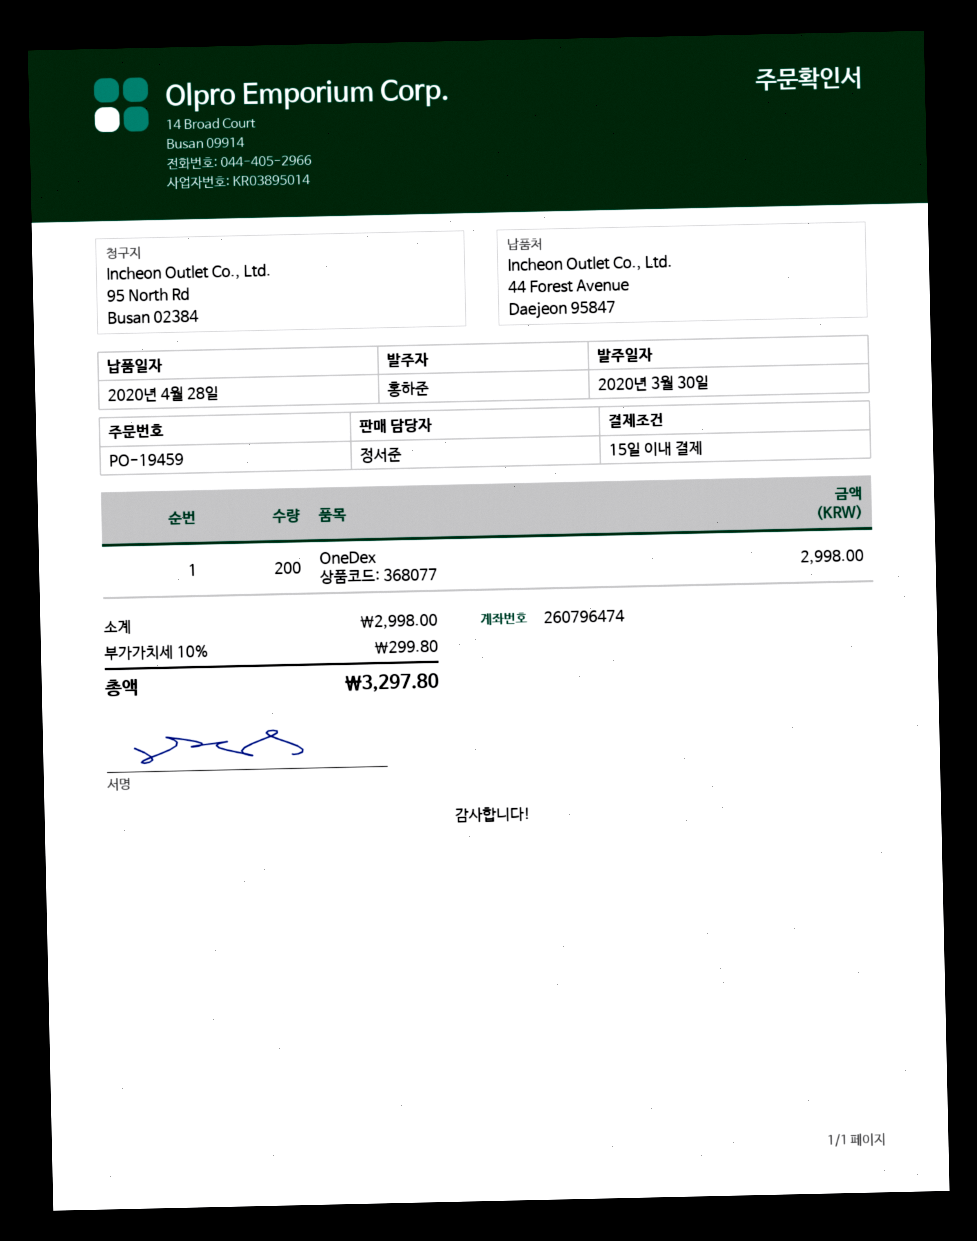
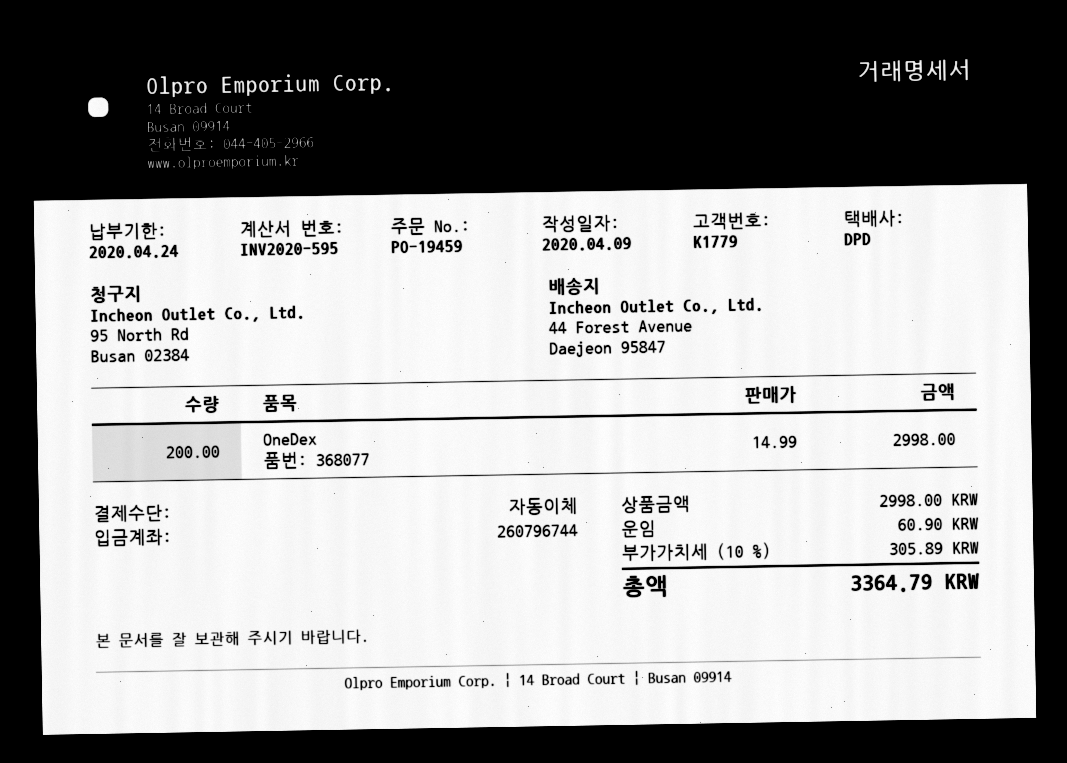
bank account: 260796474 -> 260796744
shipping: none -> 60.90
tax: 10% = 299.80 -> 10% = 305.89
total: 3297.80 -> 3364.79

